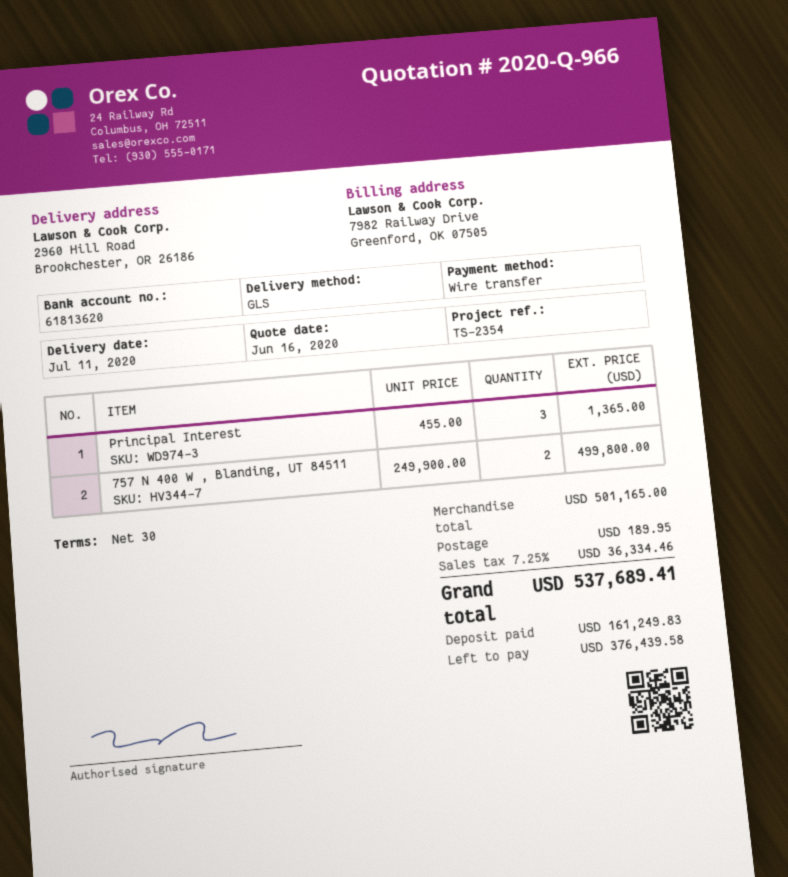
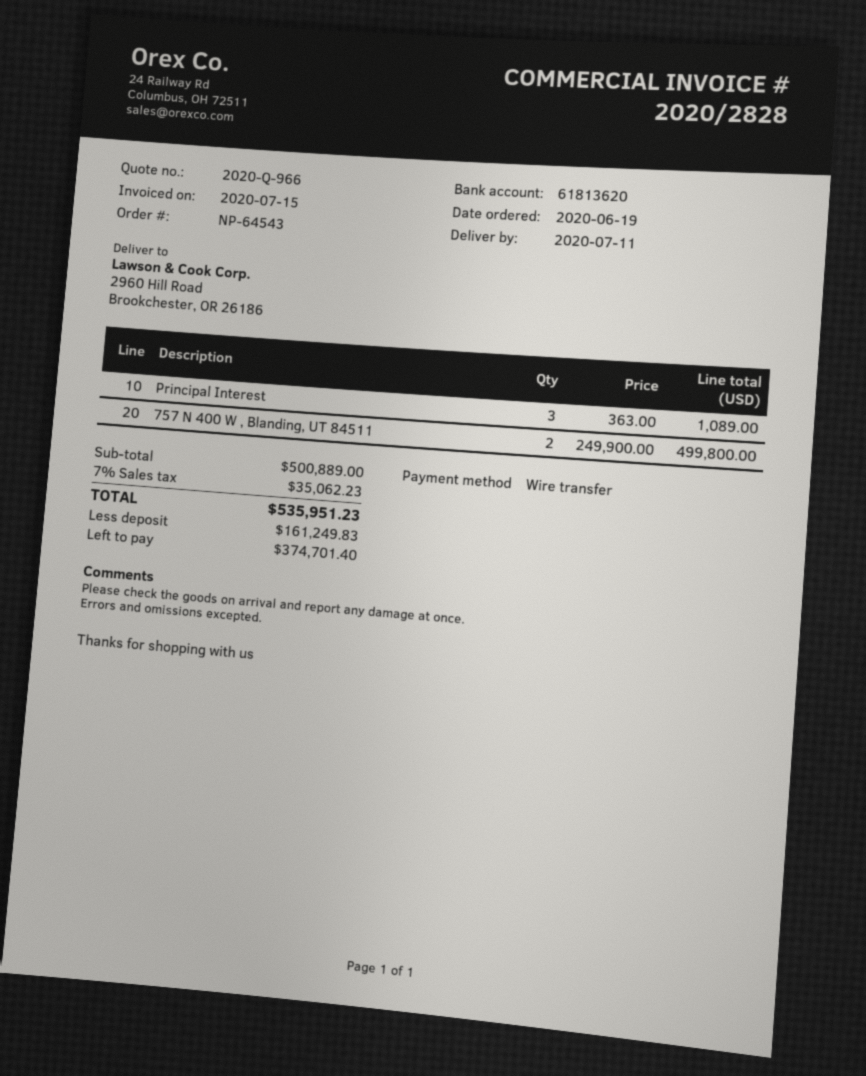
Principal Interest: 3 x 455.00 = 1365.00 -> 3 x 363.00 = 1089.00
subtotal: 501165.00 -> 500889.00
shipping: 189.95 -> none
tax: 7.25% = 36334.46 -> 7% = 35062.23
total: 537689.41 -> 535951.23
balance: 376439.58 -> 374701.40

